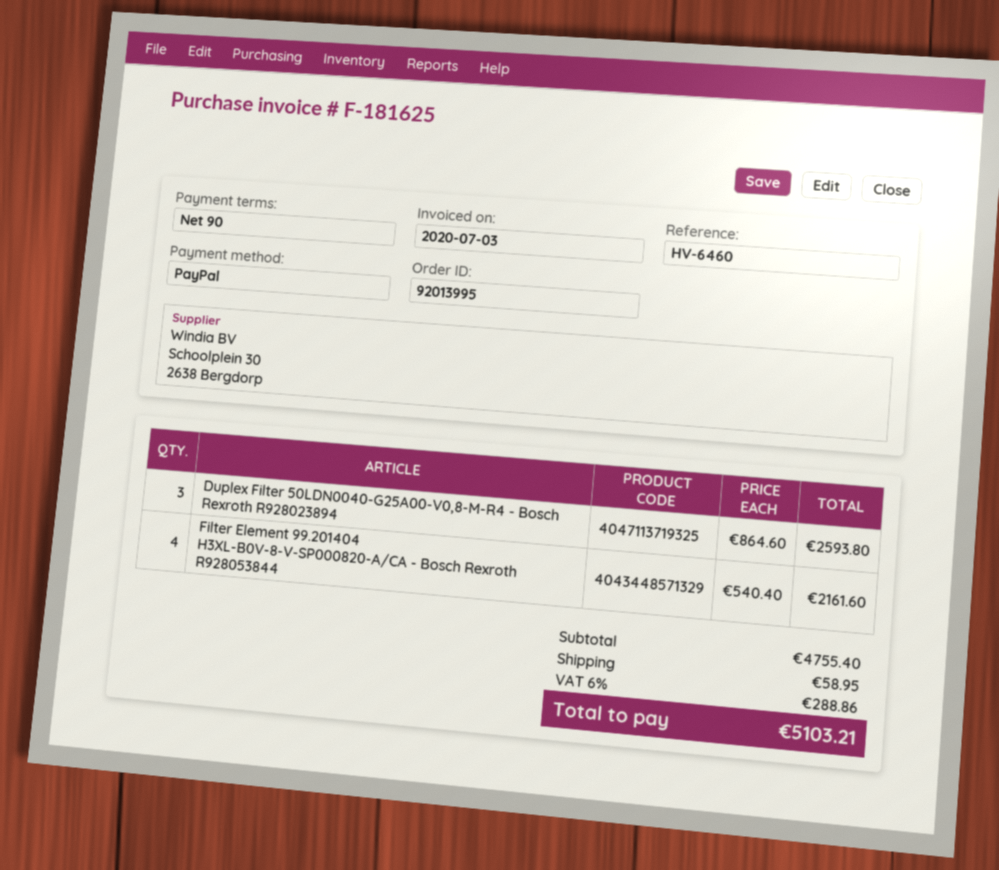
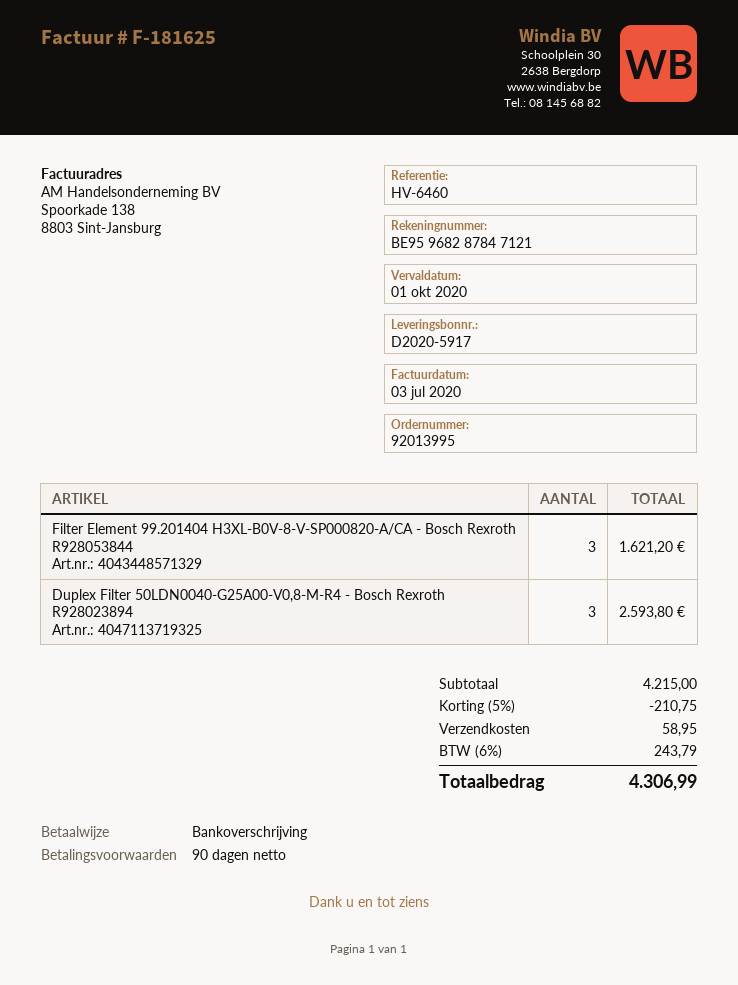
payment method: PayPal -> bank transfer
Filter Element 99.201404 H3XL-B0V-8-V-SP000820-A/CA - Bosch Rexroth R928053844: 4 for 2161.60 -> 3 for 1621.20
subtotal: 4755.40 -> 4215.00
discount: none -> 5% = 210.75
tax: 6% = 288.86 -> 6% = 243.79
total: 5103.21 -> 4306.99

